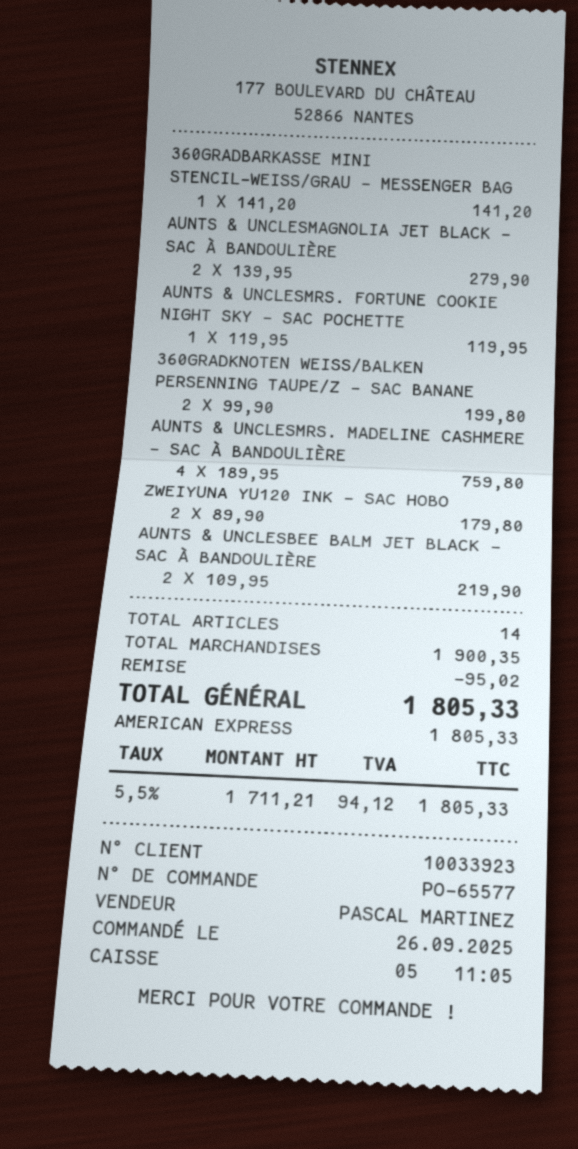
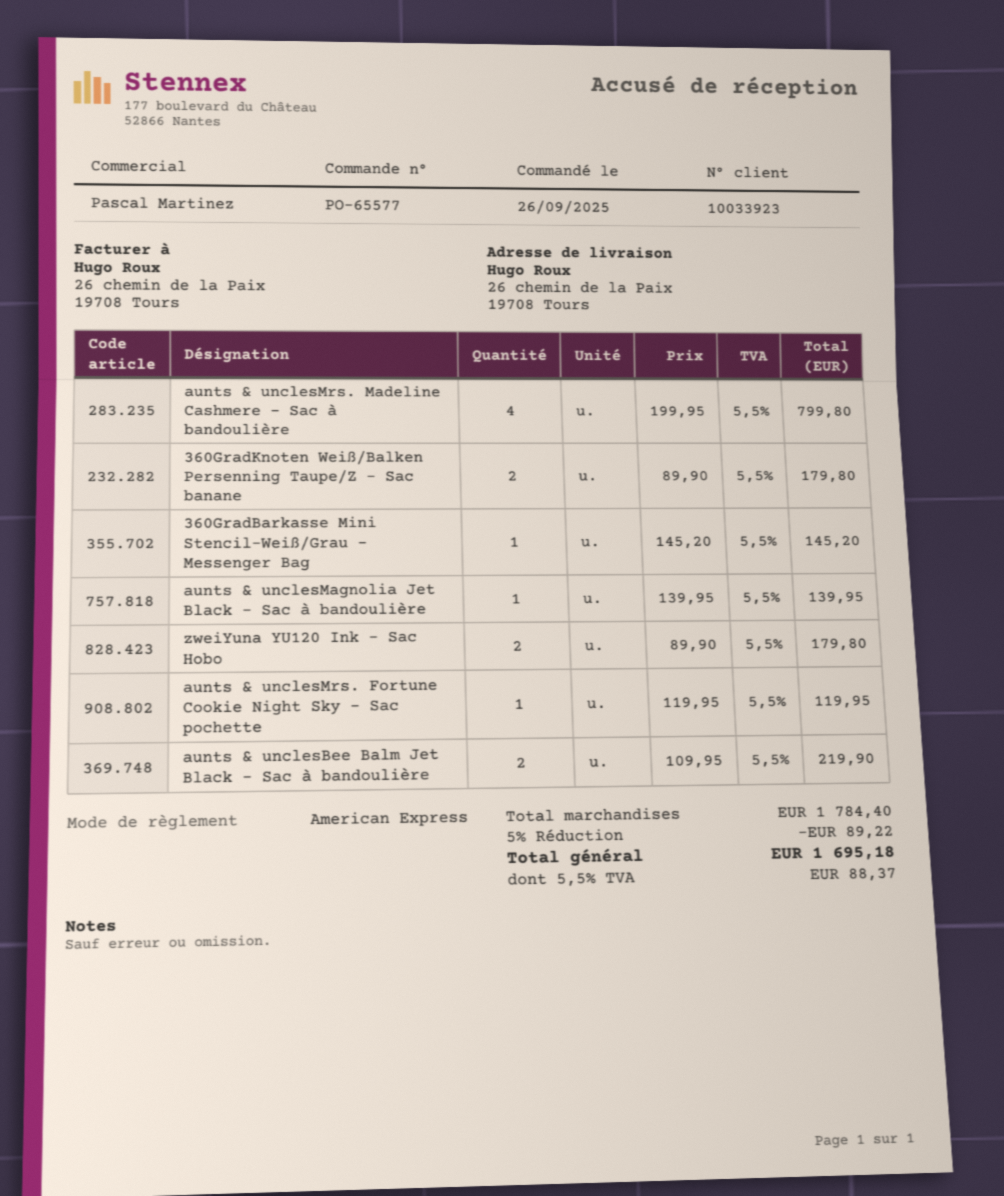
360GRADBARKASSE MINI STENCIL-WEISS/GRAU - MESSENGER BAG: 1 x 141.20 = 141.20 -> 1 x 145.20 = 145.20
AUNTS & UNCLESMAGNOLIA JET BLACK - SAC À BANDOULIÈRE: 2 x 139.95 = 279.90 -> 1 x 139.95 = 139.95
360GRADKNOTEN WEISS/BALKEN PERSENNING TAUPE/Z - SAC BANANE: 2 x 99.90 = 199.80 -> 2 x 89.90 = 179.80
AUNTS & UNCLESMRS. MADELINE CASHMERE - SAC À BANDOULIÈRE: 4 x 189.95 = 759.80 -> 4 x 199.95 = 799.80
subtotal: 1900.35 -> 1784.40
discount: 95.02 -> 89.22
tax: 5.5% = 94.12 -> 5.5% = 88.37
total: 1805.33 -> 1695.18

